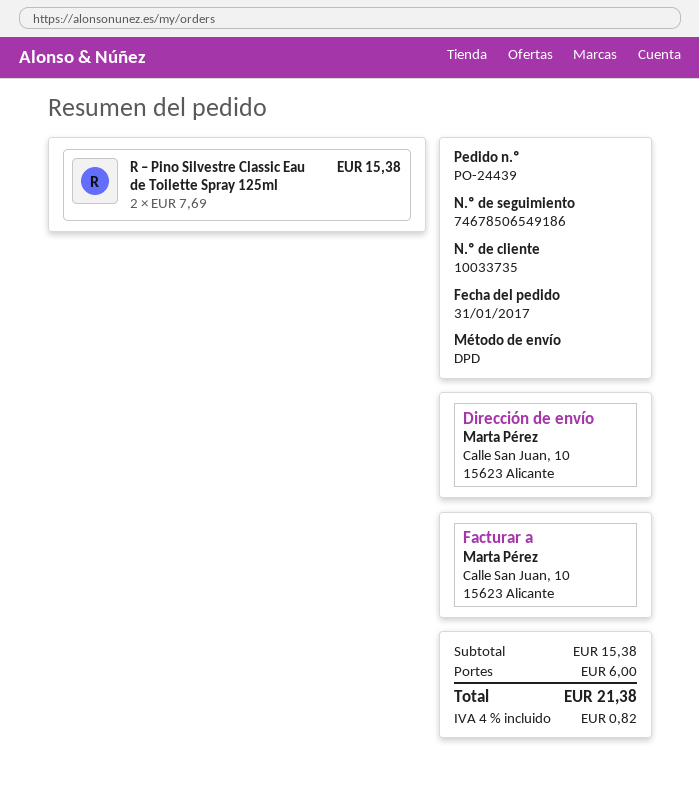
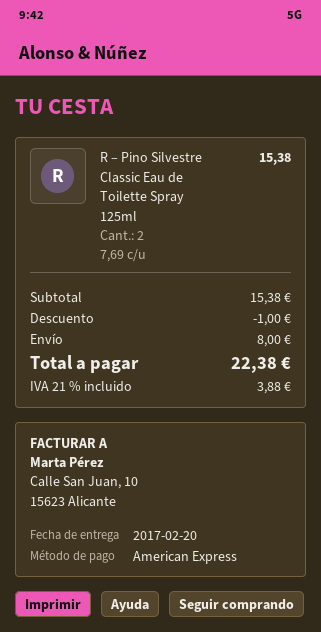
discount: none -> 1.00
shipping: 6.00 -> 8.00
tax: 4% = 0.82 -> 21% = 3.88
total: 21.38 -> 22.38

